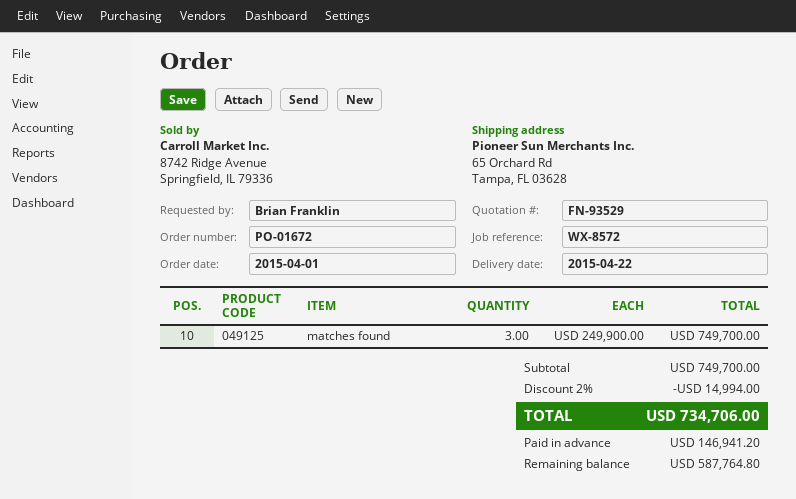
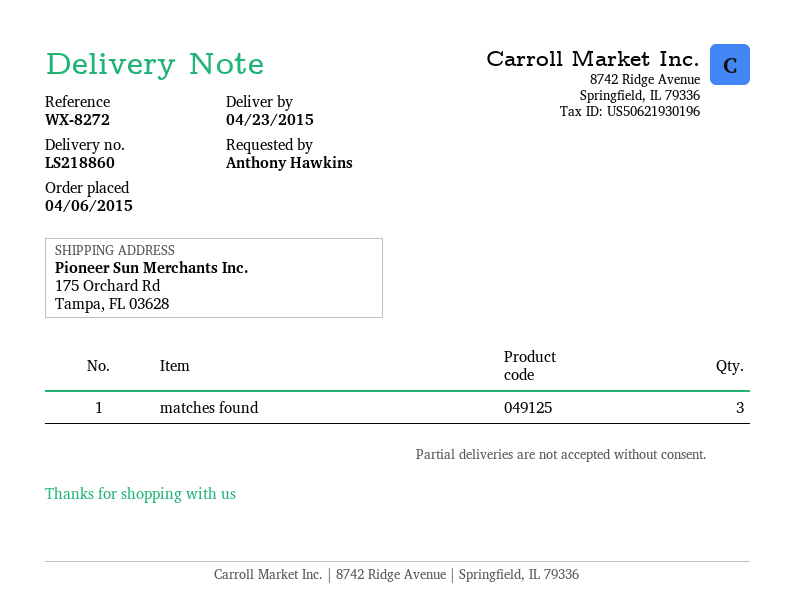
order date: 2015-04-01 -> 2015-04-06
delivery date: 2015-04-22 -> 2015-04-23
reference: WX-8572 -> WX-8272
ordered by: Brian Franklin -> Anthony Hawkins
ship to: 65 Orchard Rd, Tampa, FL 03628 -> 175 Orchard Rd, Tampa, FL 03628

